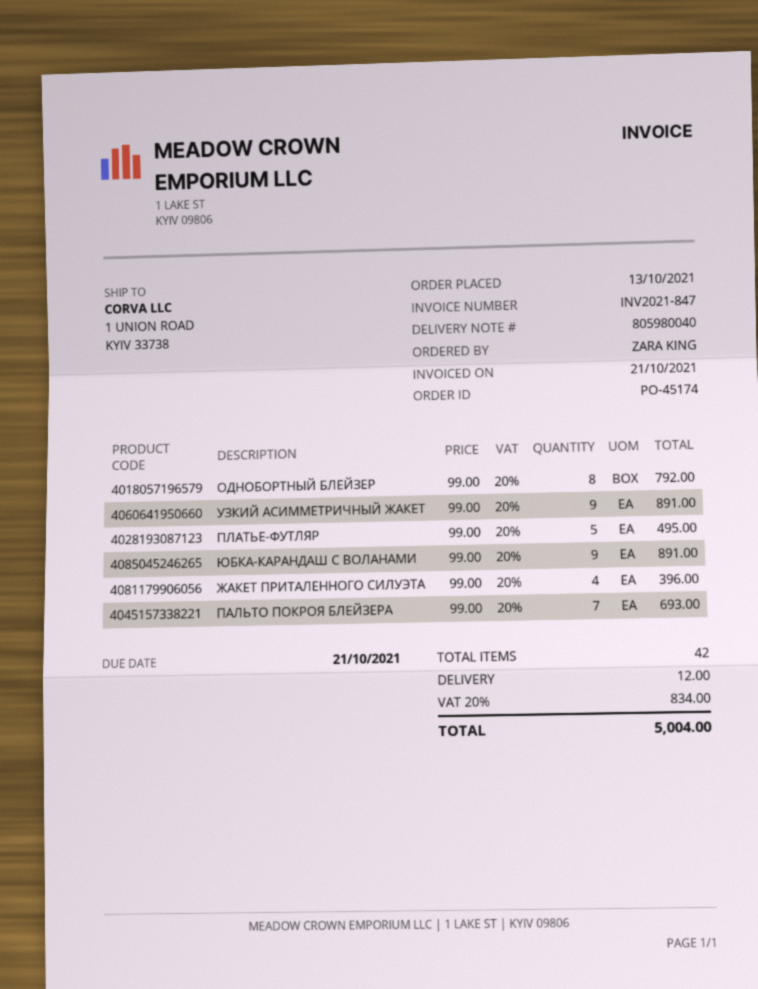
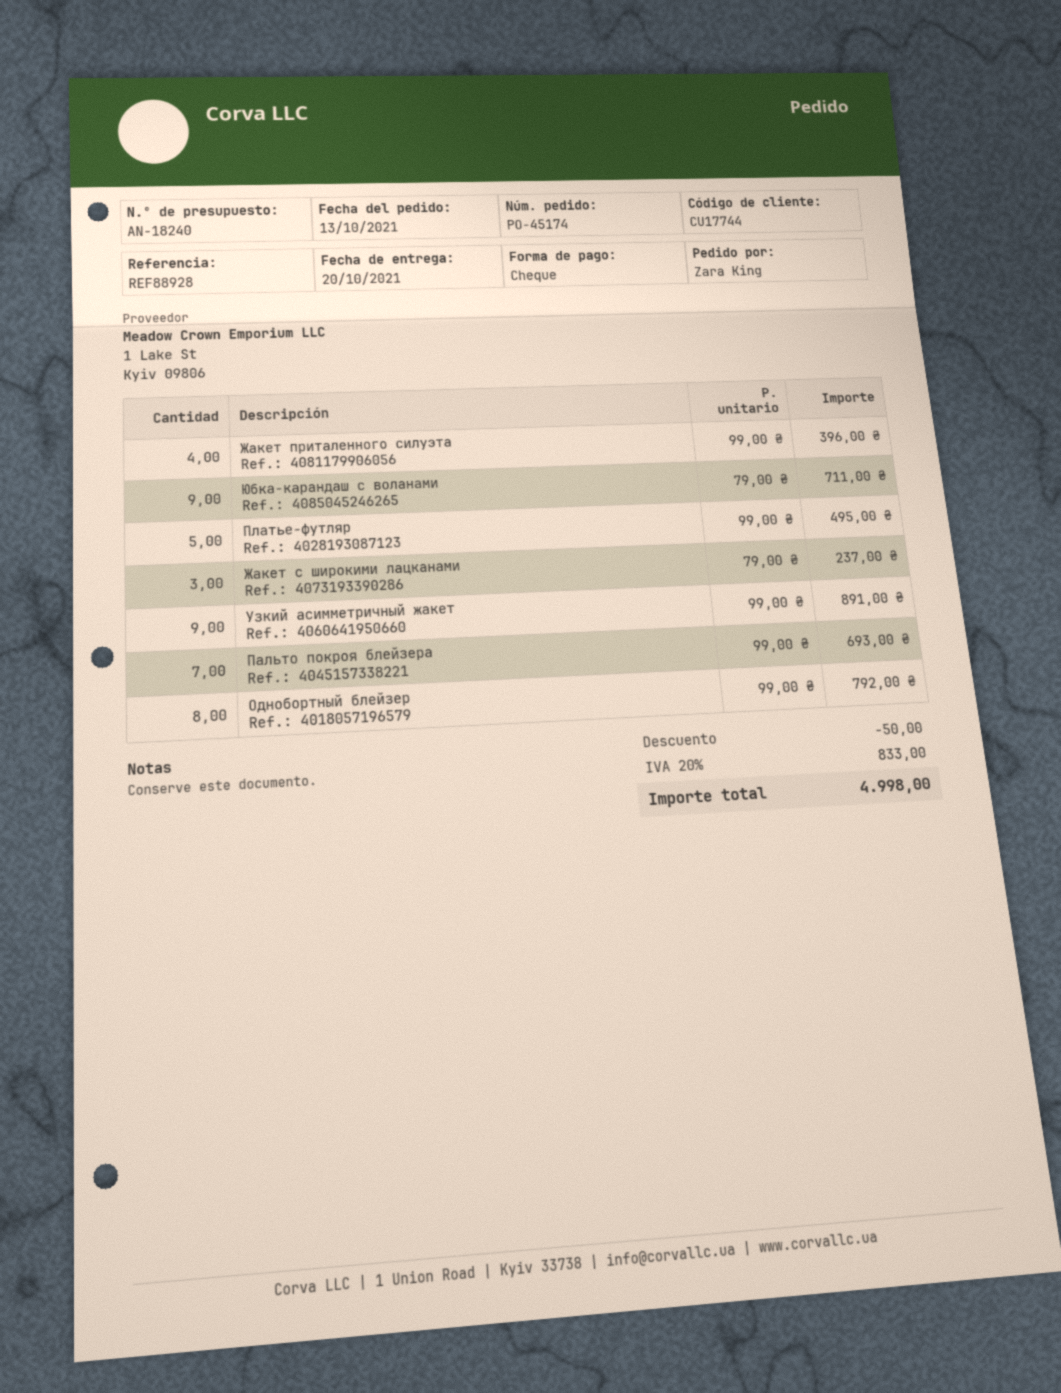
ЮБКА-КАРАНДАШ С ВОЛАНАМИ: 9 x 99.00 = 891.00 -> 9 x 79.00 = 711.00
Жакет с широкими лацканами: none -> 3 x 79.00 = 237.00
discount: none -> 50.00
shipping: 12.00 -> none
tax: 20% = 834.00 -> 20% = 833.00
total: 5004.00 -> 4998.00

